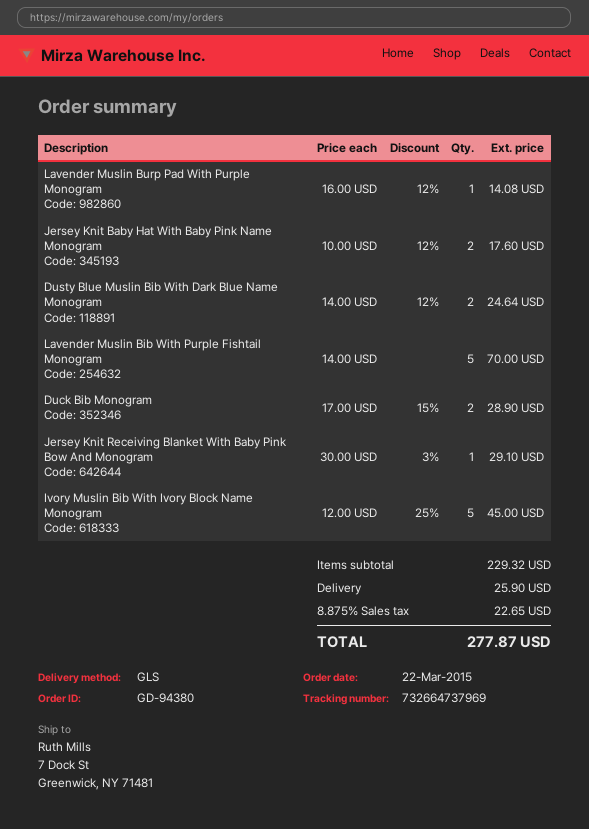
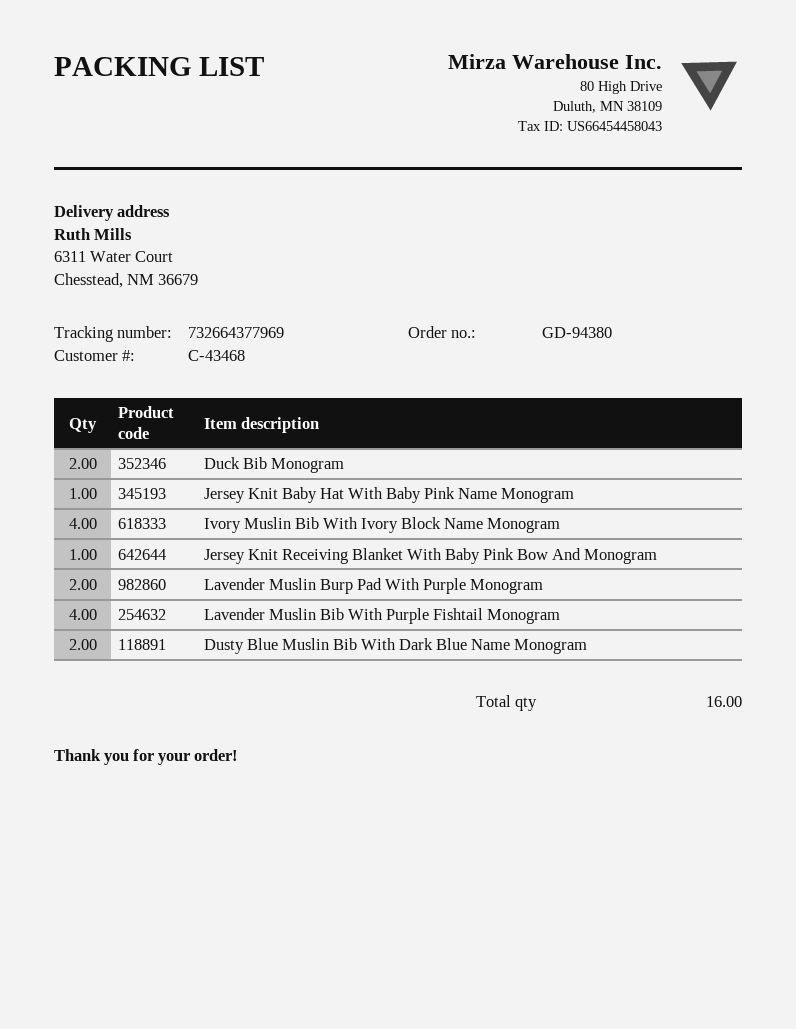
tracking number: 732664737969 -> 732664377969
ship to: 7 Dock St, Greenwick, NY 71481 -> 6311 Water Court, Chesstead, NM 36679
Lavender Muslin Burp Pad With Purple Monogram: 1 -> 2
Jersey Knit Baby Hat With Baby Pink Name Monogram: 2 -> 1
Lavender Muslin Bib With Purple Fishtail Monogram: 5 -> 4
Ivory Muslin Bib With Ivory Block Name Monogram: 5 -> 4

